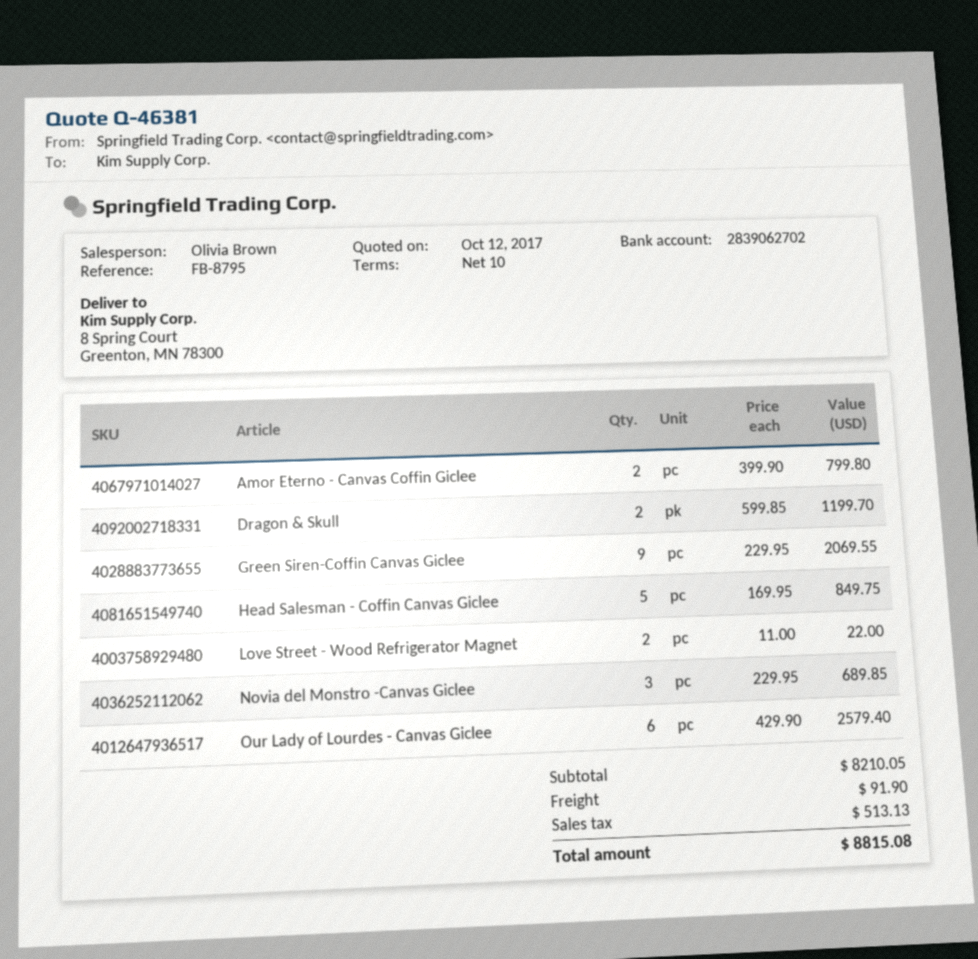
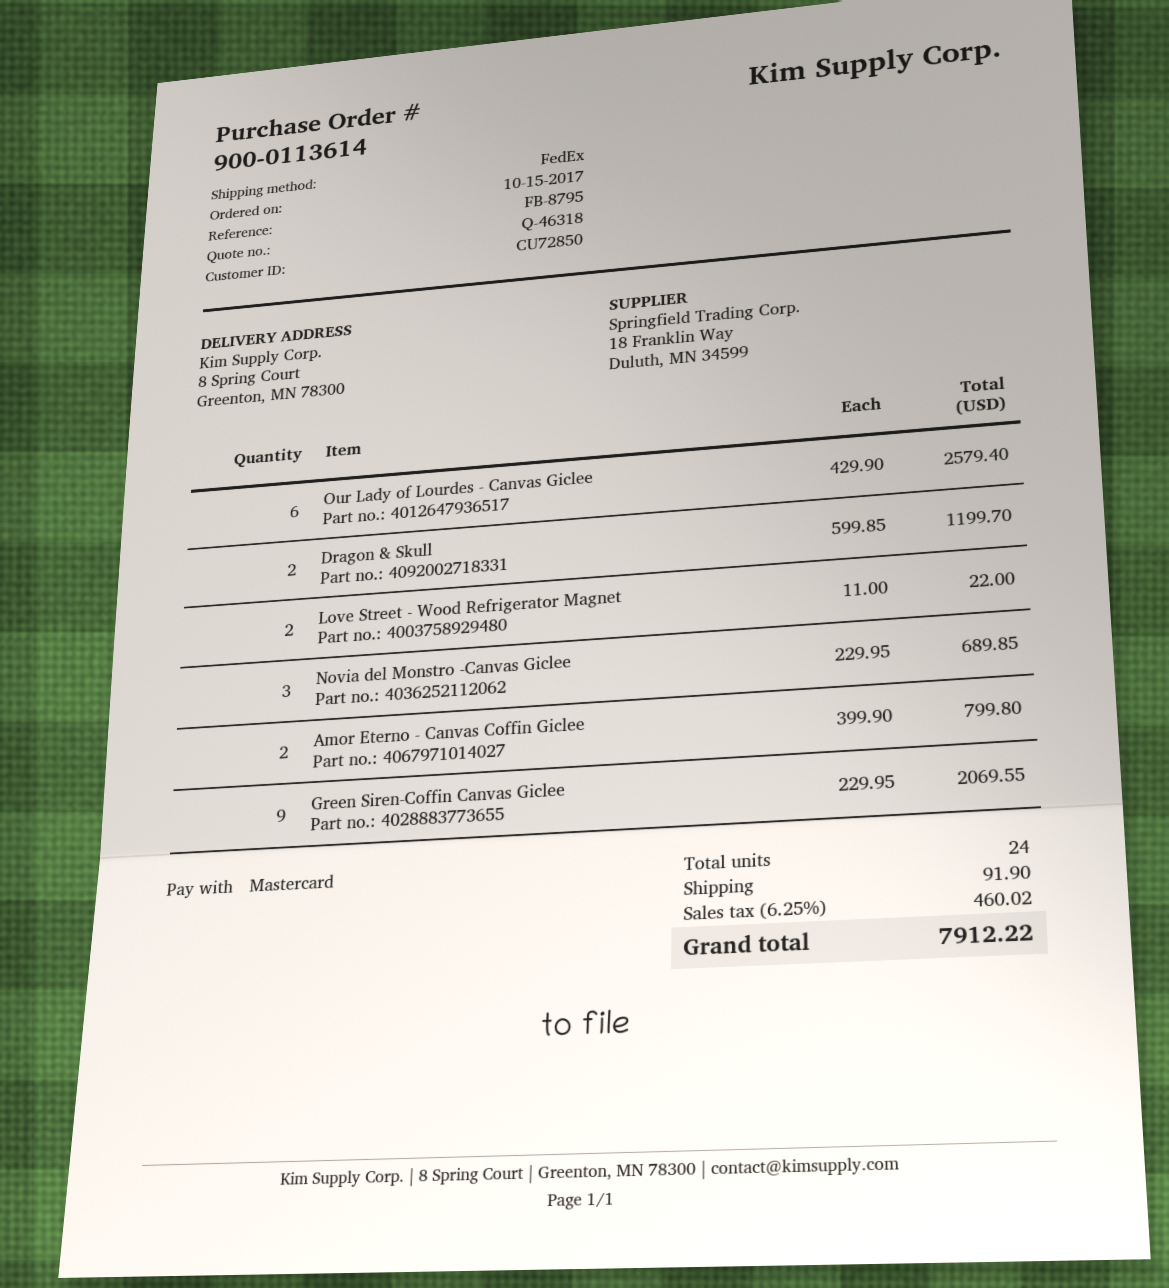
quote number: Q-46381 -> Q-46318
Head Salesman - Coffin Canvas Giclee: 5 x 169.95 = 849.75 -> none
tax: 513.13 -> 460.02
total: 8815.08 -> 7912.22

